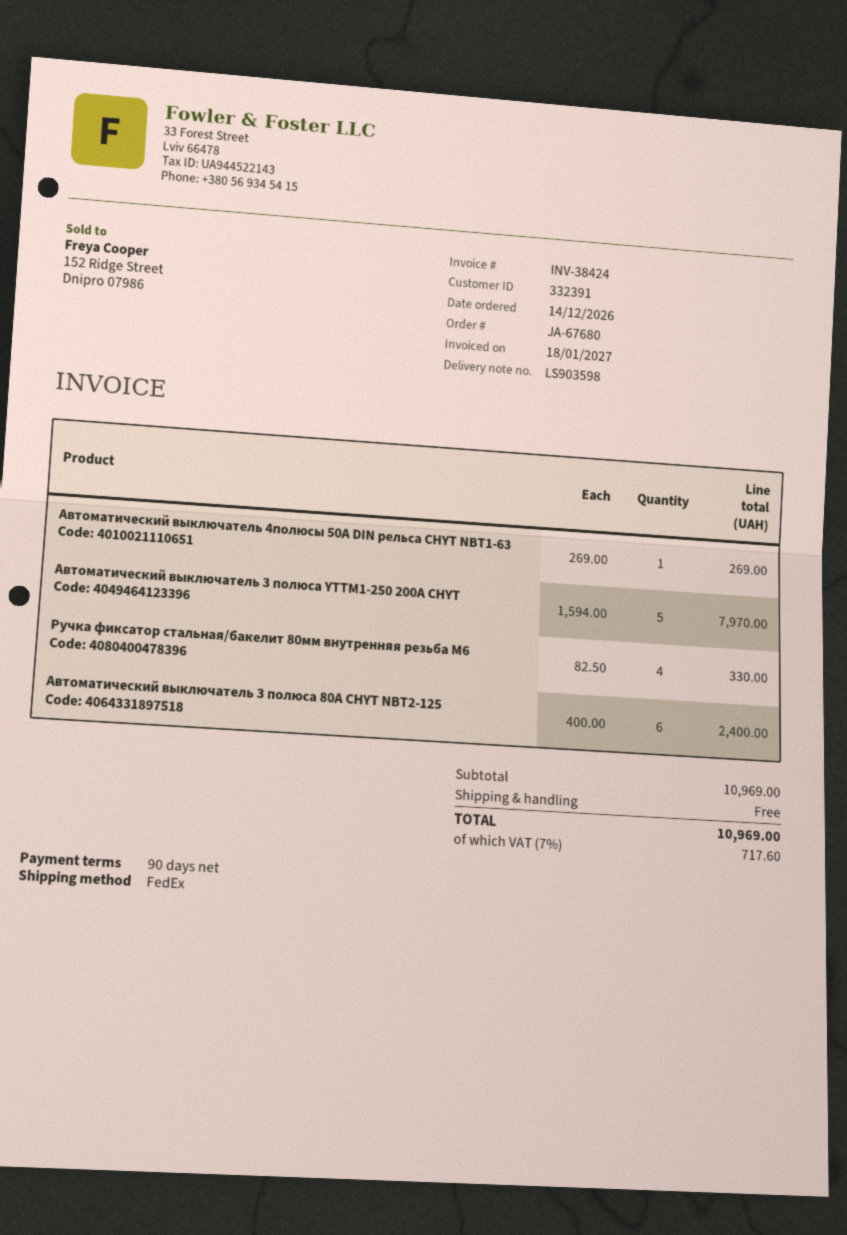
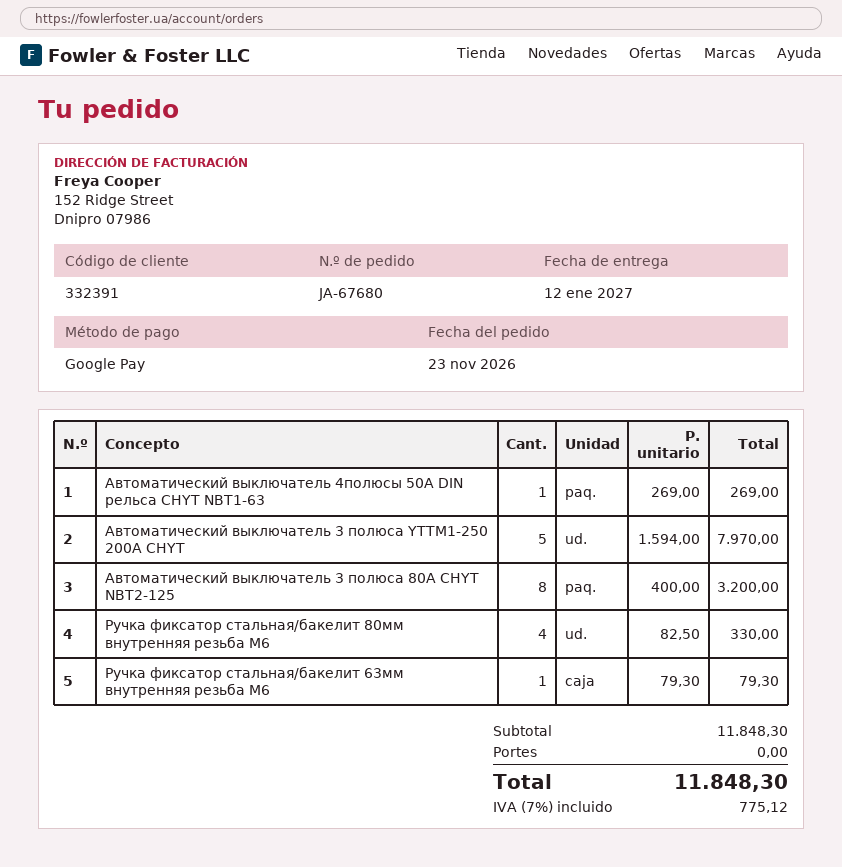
order date: 2026-12-14 -> 2026-11-23
Автоматический выключатель 3 полюса 80А CHYT NBT2-125: 6 x 400.00 = 2400.00 -> 8 x 400.00 = 3200.00
Ручка фиксатор стальная/бакелит 63мм внутренняя резьба М6: none -> 1 x 79.30 = 79.30
subtotal: 10969.00 -> 11848.30
tax: 7% = 717.60 -> 7% = 775.12
total: 10969.00 -> 11848.30

